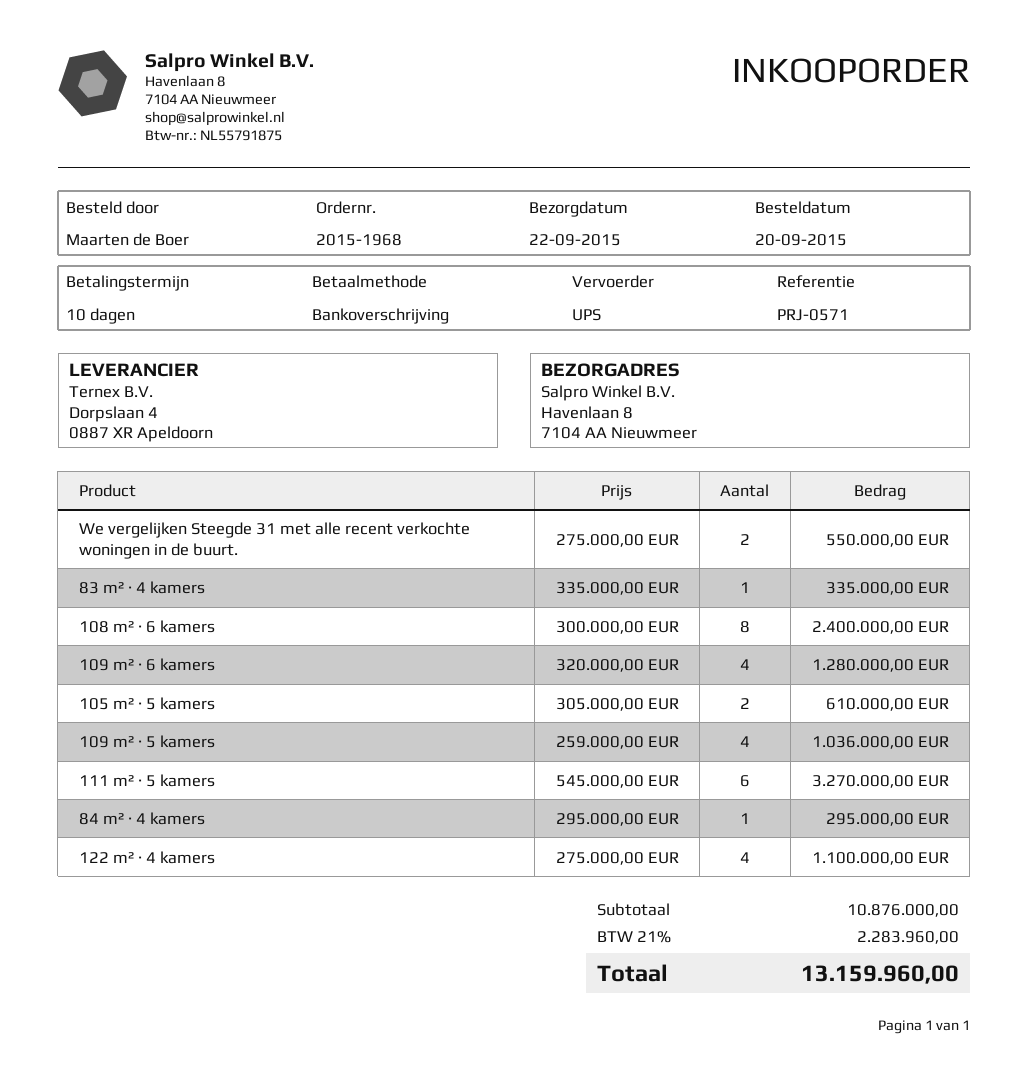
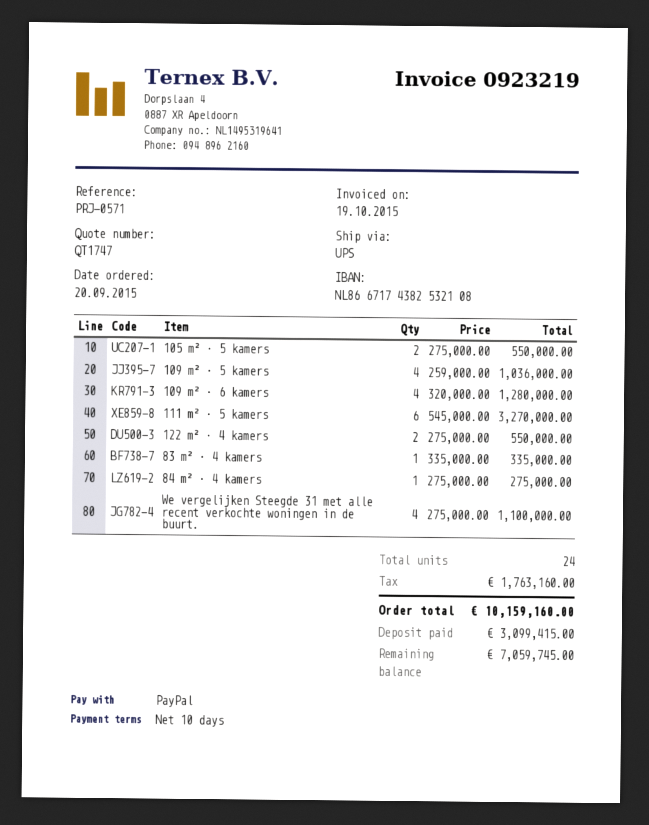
payment method: bank transfer -> PayPal
We vergelijken Steegde 31 met alle recent verkochte woningen in de buurt.: 2 x 275000.00 = 550000.00 -> 4 x 275000.00 = 1100000.00
108 m² · 6 kamers: 8 x 300000.00 = 2400000.00 -> none
105 m² · 5 kamers: 2 x 305000.00 = 610000.00 -> 2 x 275000.00 = 550000.00
84 m² · 4 kamers: 1 x 295000.00 = 295000.00 -> 1 x 275000.00 = 275000.00
122 m² · 4 kamers: 4 x 275000.00 = 1100000.00 -> 2 x 275000.00 = 550000.00
tax: 2283960.00 -> 1763160.00
total: 13159960.00 -> 10159160.00

